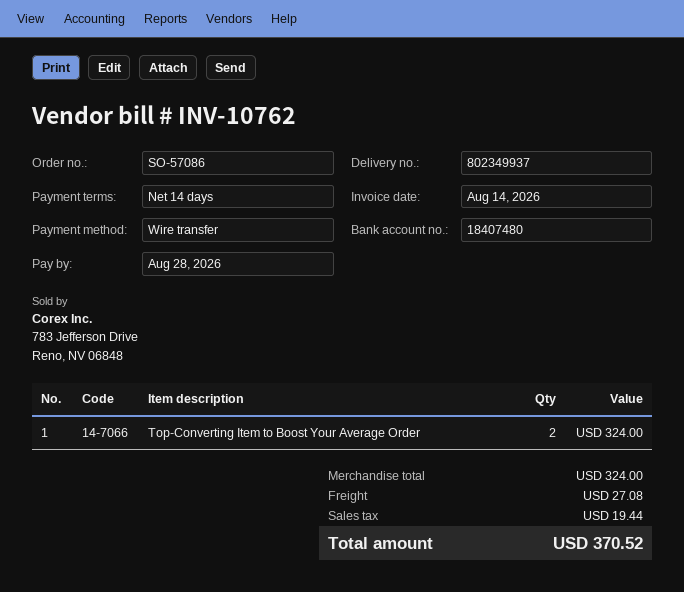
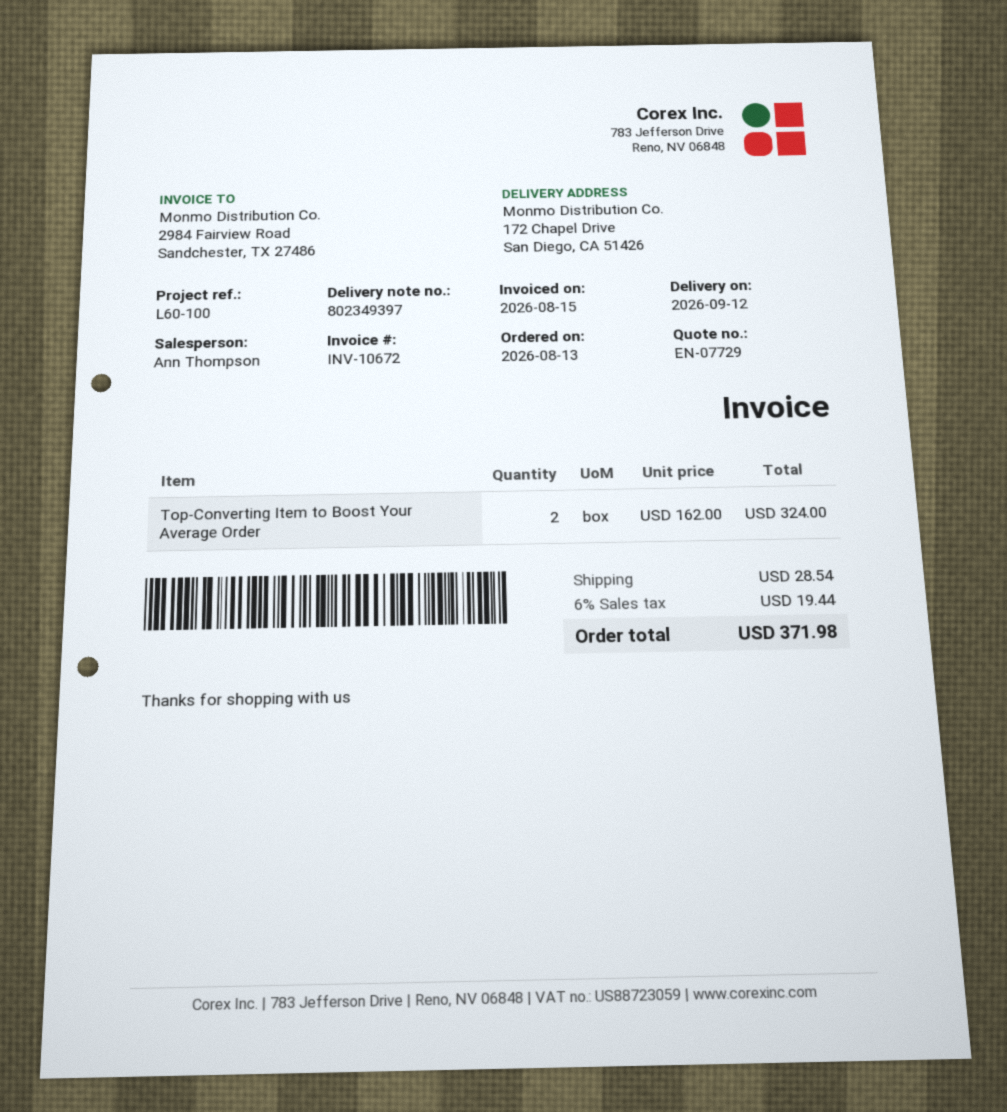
delivery note number: 802349937 -> 802349397
invoice number: INV-10762 -> INV-10672
invoice date: 2026-08-14 -> 2026-08-15
shipping: 27.08 -> 28.54
total: 370.52 -> 371.98

